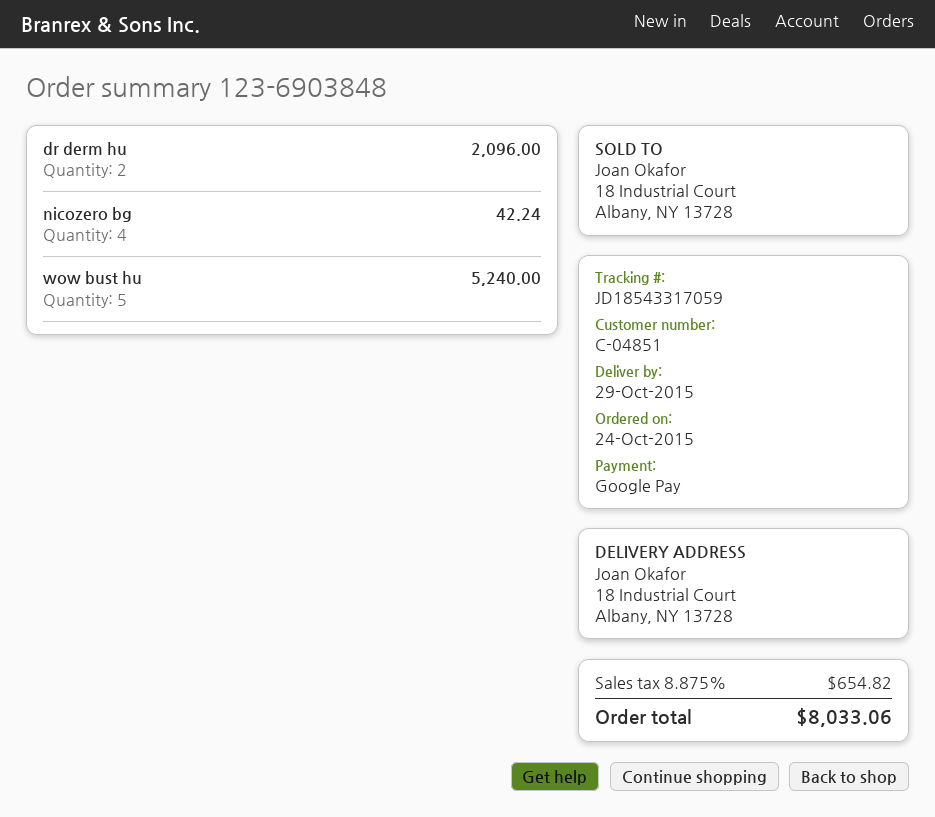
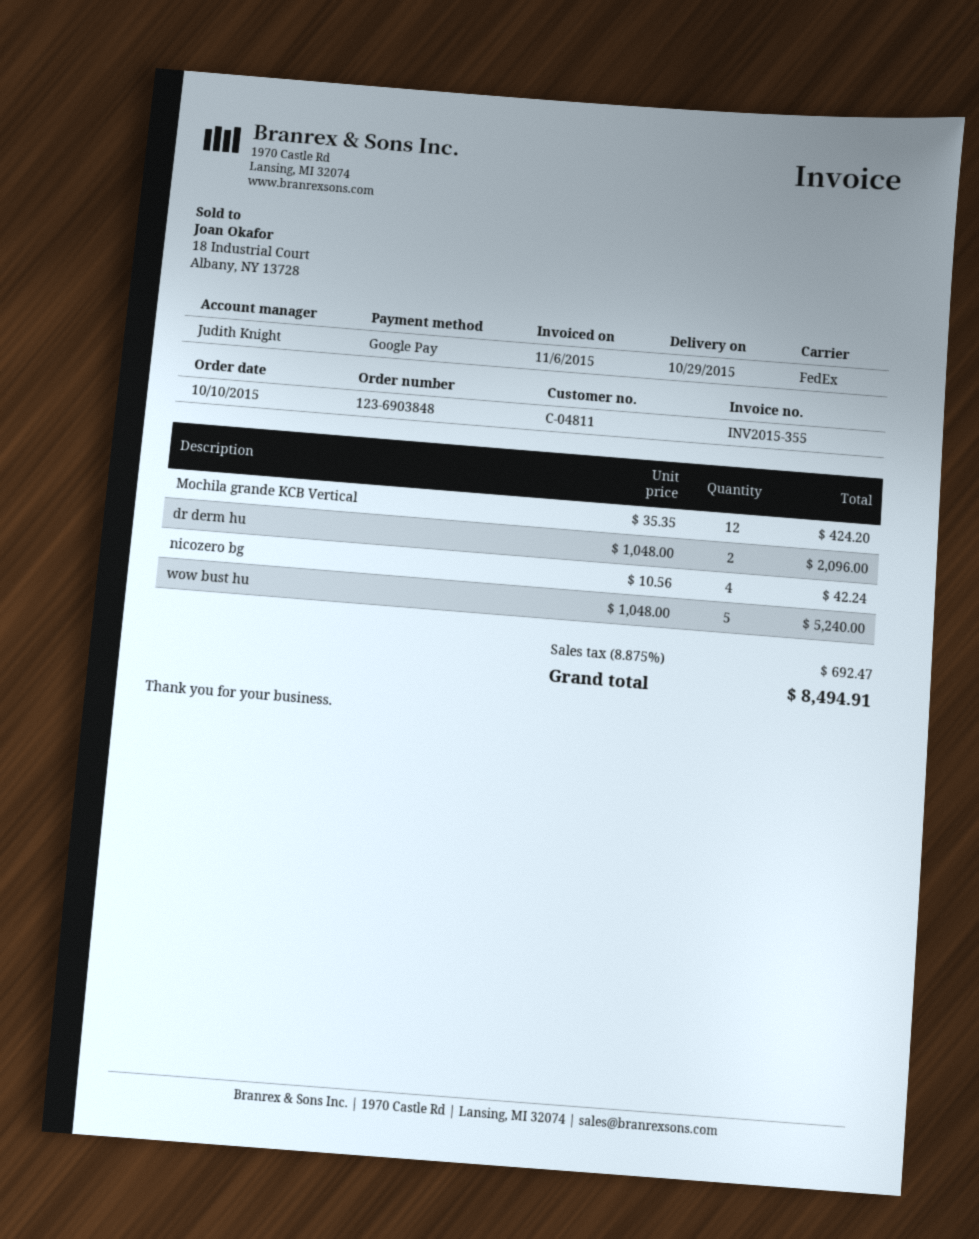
order date: 2015-10-24 -> 2015-10-10
customer number: C-04851 -> C-04811
Mochila grande KCB Vertical: none -> 12 for 424.20
tax: 8.875% = 654.82 -> 8.875% = 692.47
total: 8033.06 -> 8494.91

